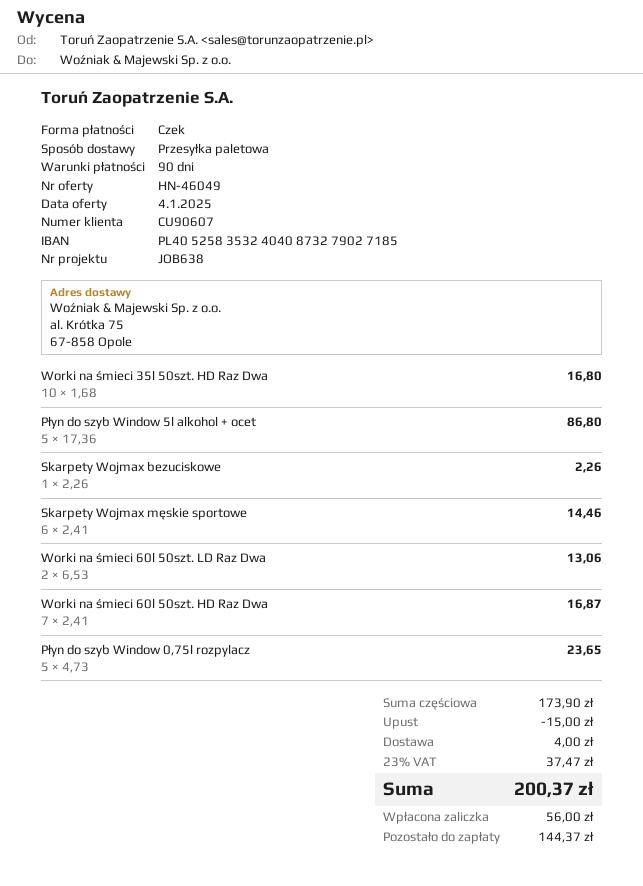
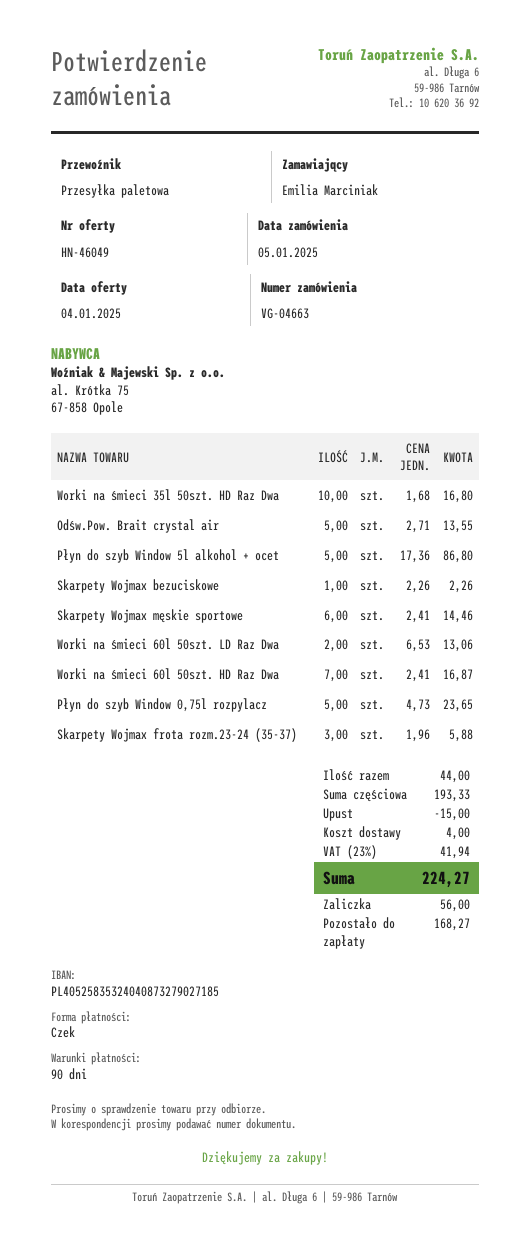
Odśw.Pow. Brait crystal air: none -> 5 x 2.71 = 13.55
Skarpety Wojmax frota rozm.23-24 (35-37): none -> 3 x 1.96 = 5.88
subtotal: 173.90 -> 193.33
tax: 23% = 37.47 -> 23% = 41.94
total: 200.37 -> 224.27
balance: 144.37 -> 168.27

